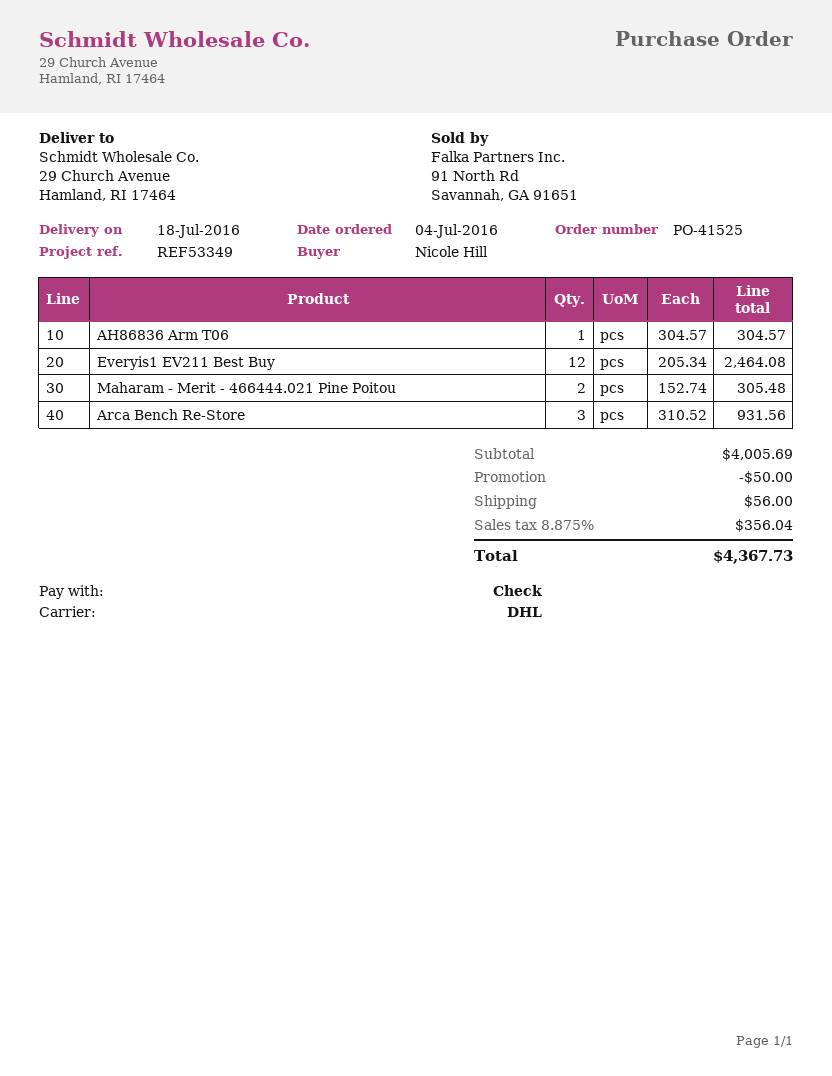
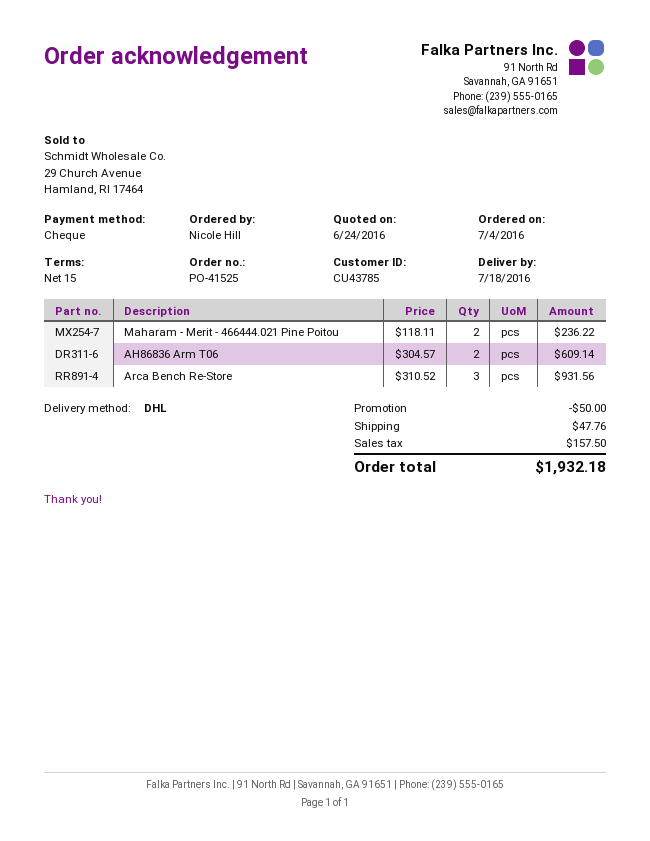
AH86836 Arm T06: 1 x 304.57 = 304.57 -> 2 x 304.57 = 609.14
Everyis1 EV211 Best Buy: 12 x 205.34 = 2464.08 -> none
Maharam - Merit - 466444.021 Pine Poitou: 2 x 152.74 = 305.48 -> 2 x 118.11 = 236.22
shipping: 56.00 -> 47.76
tax: 356.04 -> 157.50
total: 4367.73 -> 1932.18

